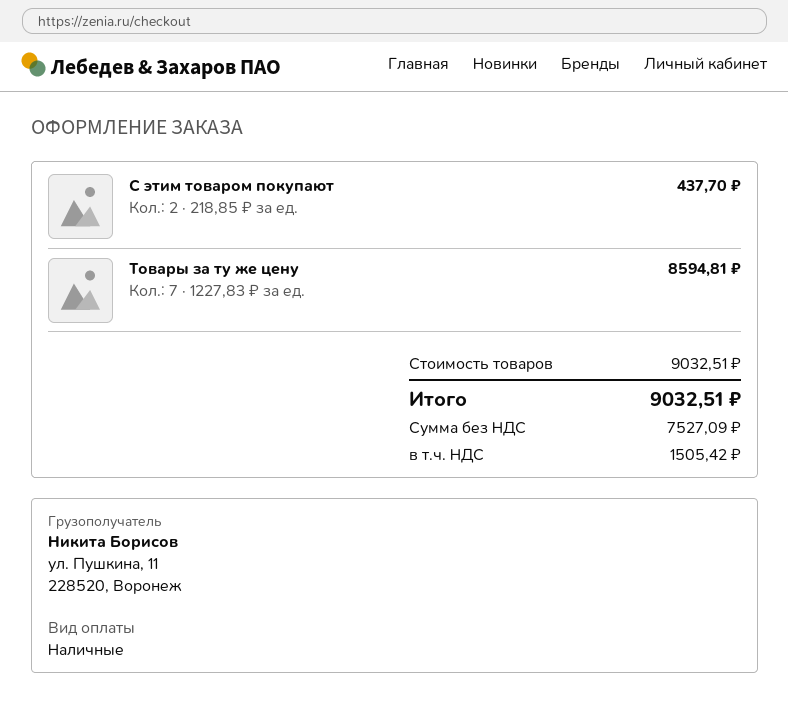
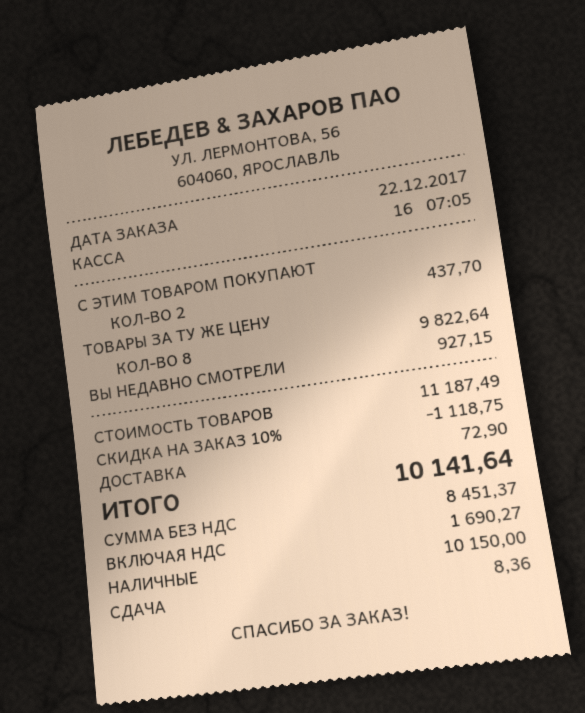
Товары за ту же цену: 7 for 8594.81 -> 8 for 9822.64
ВЫ НЕДАВНО СМОТРЕЛИ: none -> 1 for 927.15
subtotal: 9032.51 -> 11187.49
discount: none -> 10% = 1118.75
shipping: none -> 72.90
net: 7527.09 -> 8451.37
tax: 1505.42 -> 1690.27
total: 9032.51 -> 10141.64

